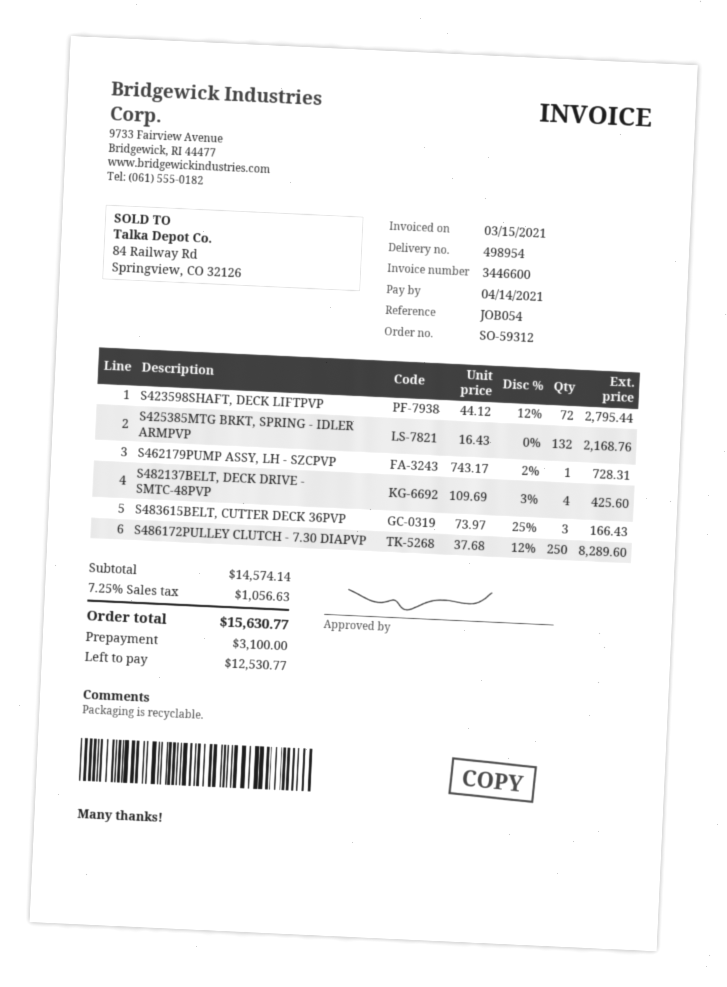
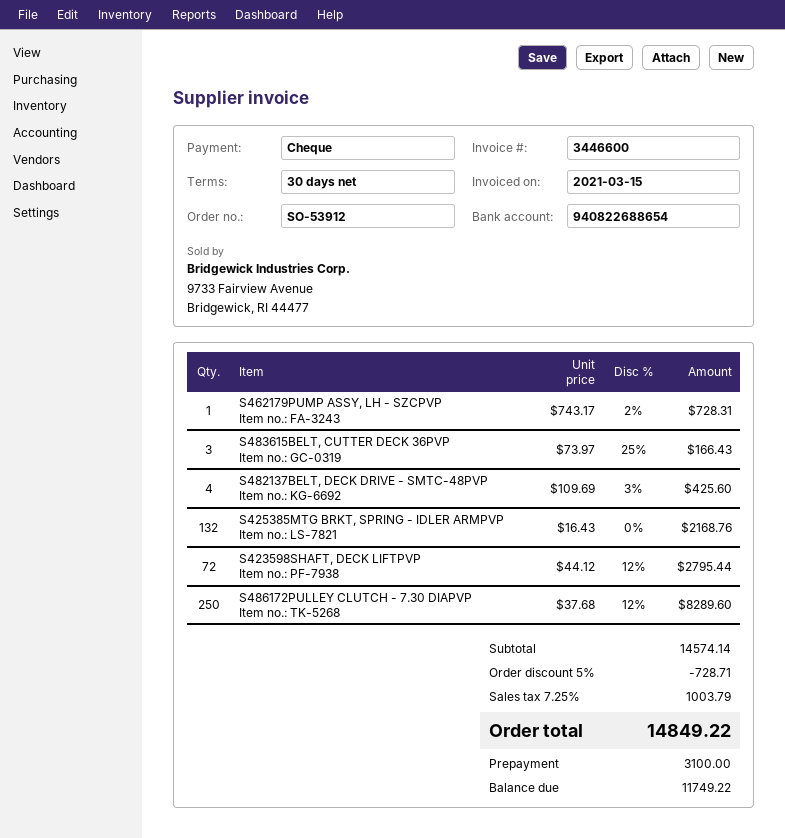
order number: SO-59312 -> SO-53912
discount: none -> 5% = 728.71
tax: 7.25% = 1056.63 -> 7.25% = 1003.79
total: 15630.77 -> 14849.22
balance: 12530.77 -> 11749.22

